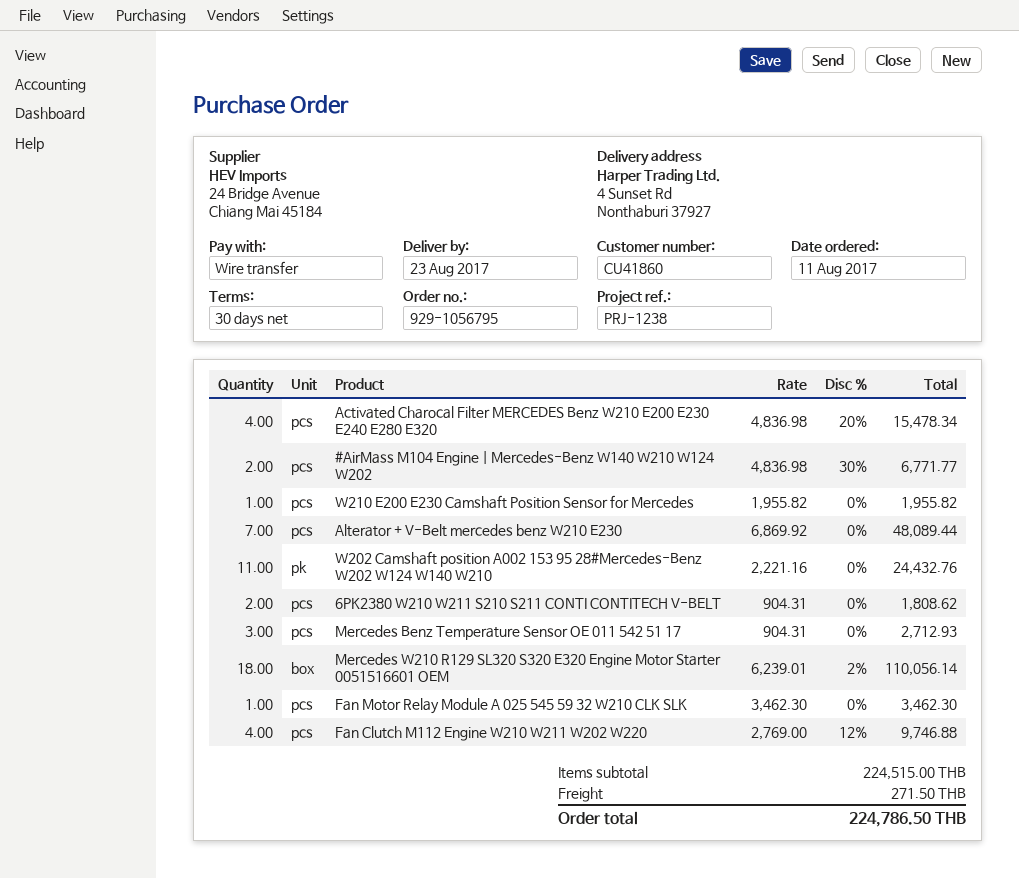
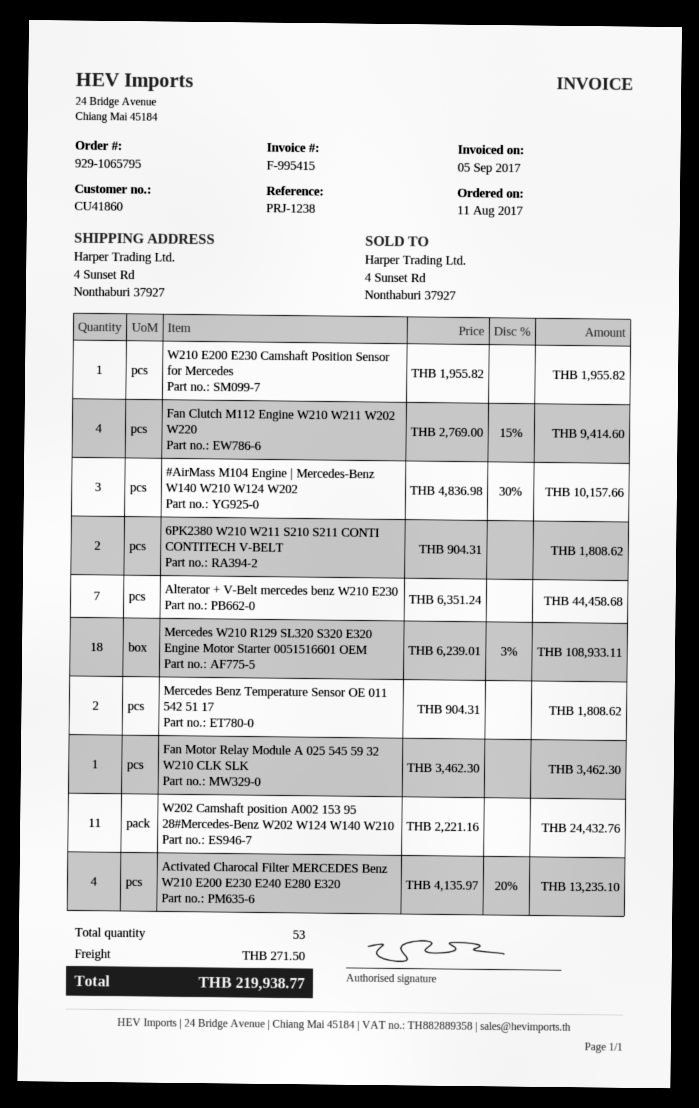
order number: 929-1056795 -> 929-1065795
Activated Charocal Filter MERCEDES Benz W210 E200 E230 E240 E280 E320: 4 x 4836.98 - 20% = 15478.34 -> 4 x 4135.97 - 20% = 13235.10
#AirMass M104 Engine | Mercedes-Benz W140 W210 W124 W202: 2 x 4836.98 - 30% = 6771.77 -> 3 x 4836.98 - 30% = 10157.66
Alterator + V-Belt mercedes benz W210 E230: 7 x 6869.92 = 48089.44 -> 7 x 6351.24 = 44458.68
Mercedes Benz Temperature Sensor OE 011 542 51 17: 3 x 904.31 = 2712.93 -> 2 x 904.31 = 1808.62
Mercedes W210 R129 SL320 S320 E320 Engine Motor Starter 0051516601 OEM: 18 x 6239.01 - 2% = 110056.14 -> 18 x 6239.01 - 3% = 108933.11
Fan Clutch M112 Engine W210 W211 W202 W220: 4 x 2769.00 - 12% = 9746.88 -> 4 x 2769.00 - 15% = 9414.60
total: 224786.50 -> 219938.77

